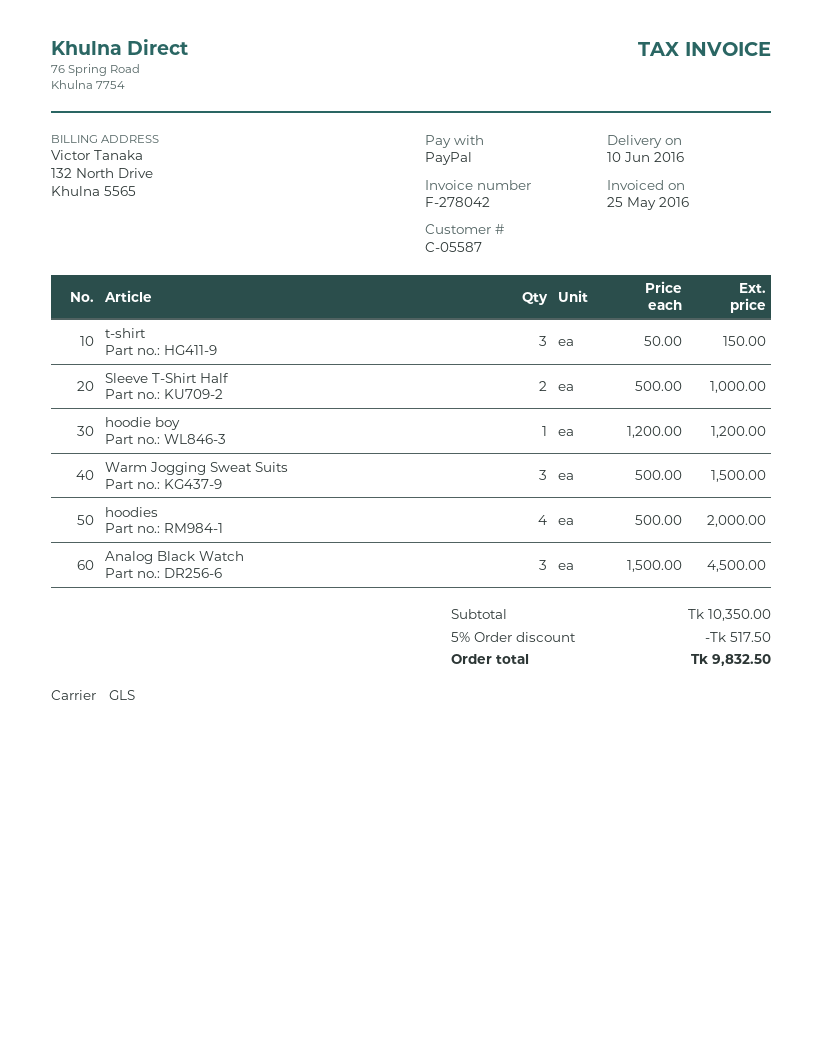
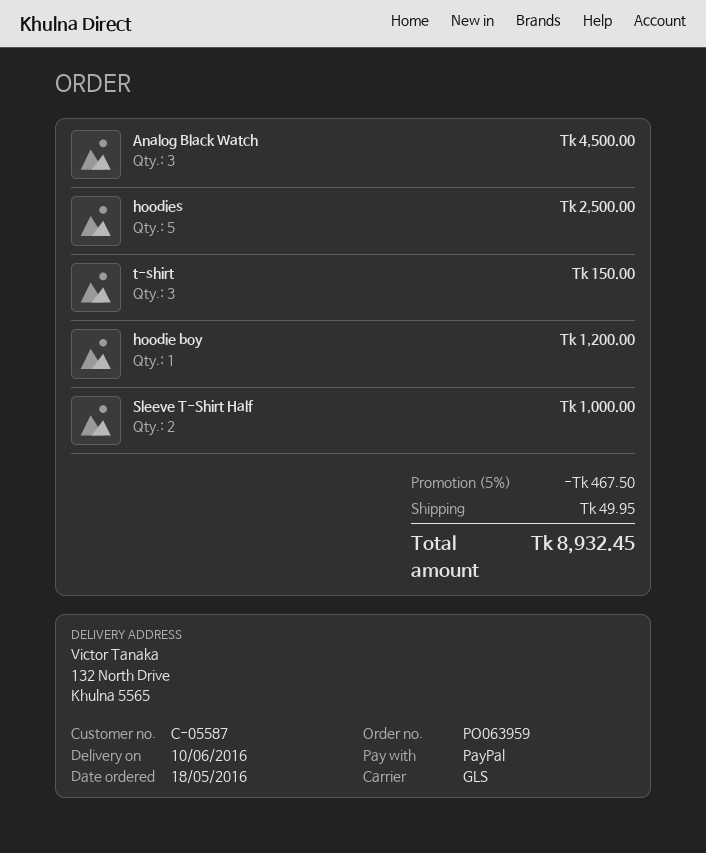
Warm Jogging Sweat Suits: 3 for 1500.00 -> none
hoodies: 4 for 2000.00 -> 5 for 2500.00
discount: 5% = 517.50 -> 5% = 467.50
shipping: none -> 49.95
total: 9832.50 -> 8932.45

